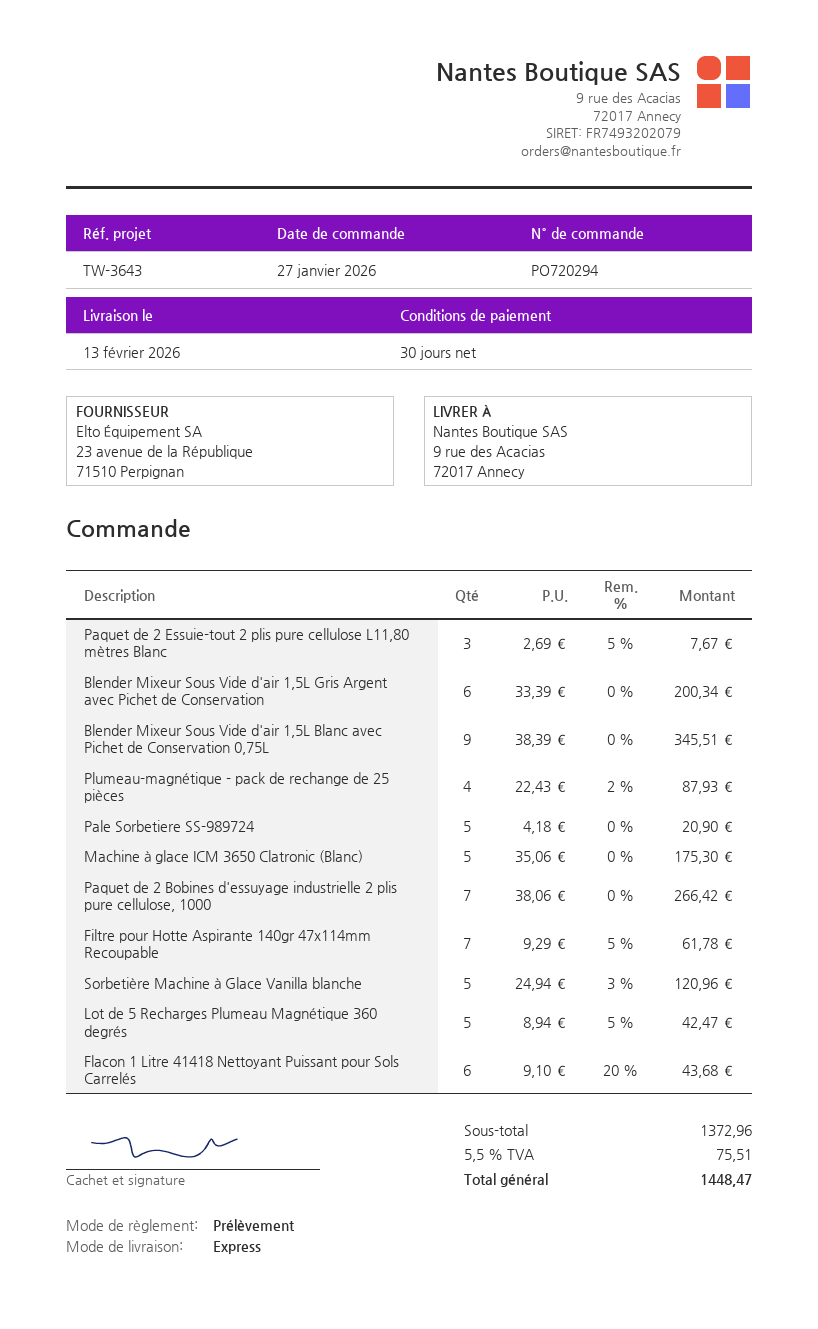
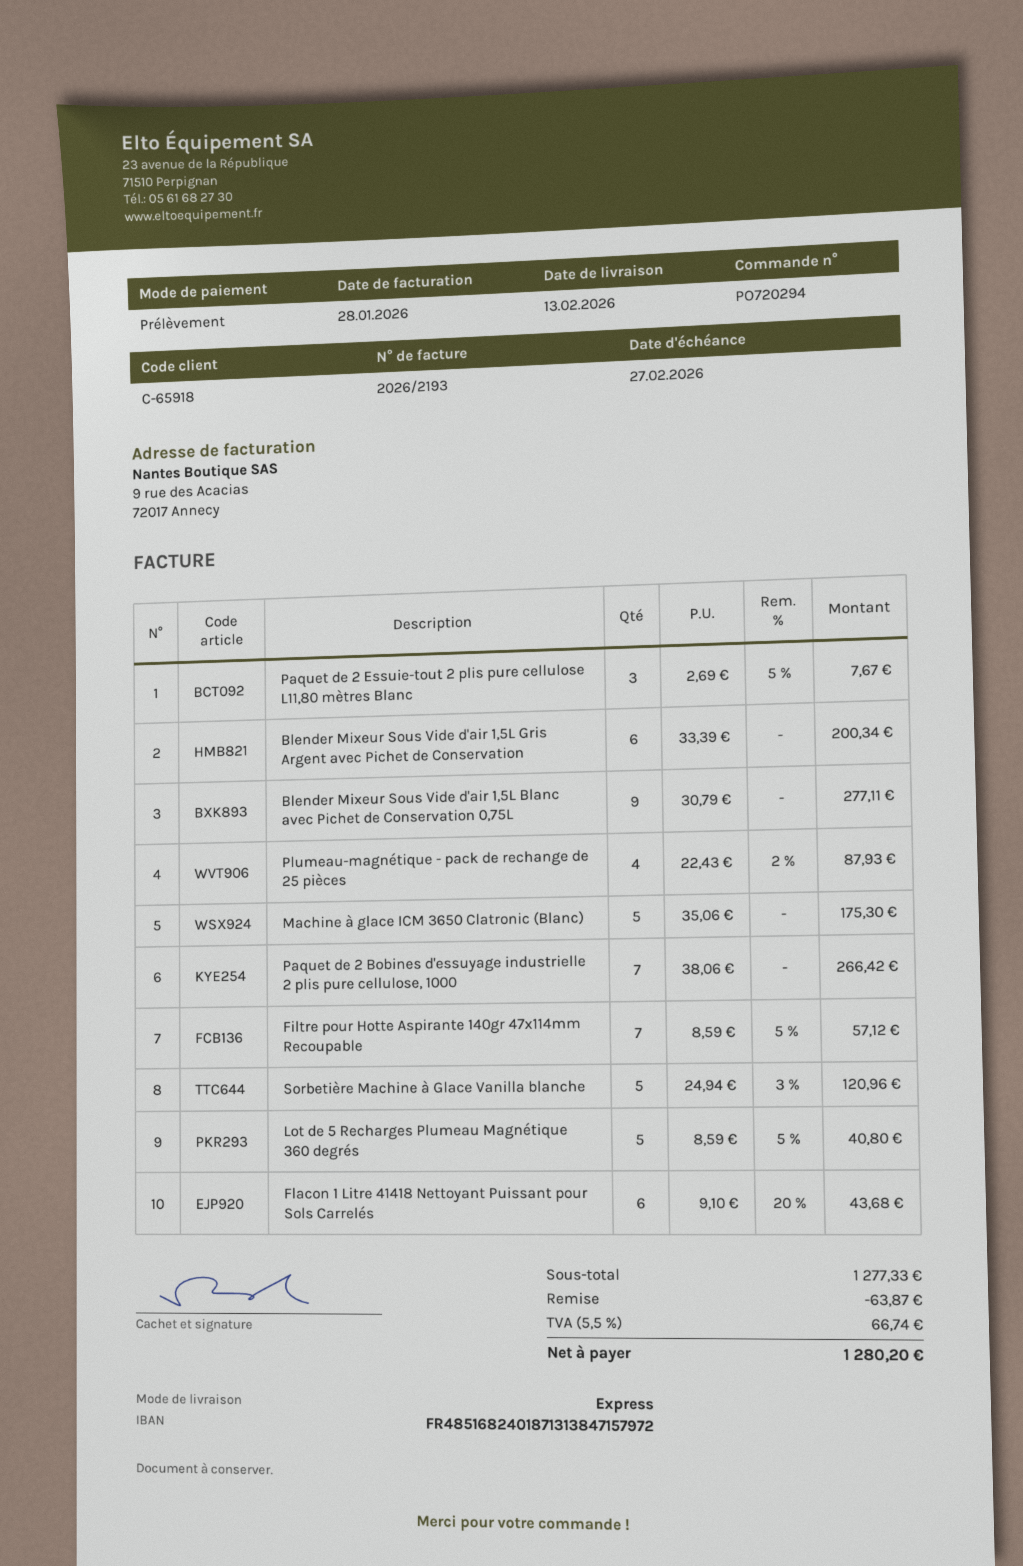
Blender Mixeur Sous Vide d'air 1,5L Blanc avec Pichet de Conservation 0,75L: 9 x 38.39 = 345.51 -> 9 x 30.79 = 277.11
Pale Sorbetiere SS-989724: 5 x 4.18 = 20.90 -> none
Filtre pour Hotte Aspirante 140gr 47x114mm Recoupable: 7 x 9.29 - 5% = 61.78 -> 7 x 8.59 - 5% = 57.12
Lot de 5 Recharges Plumeau Magnétique 360 degrés: 5 x 8.94 - 5% = 42.47 -> 5 x 8.59 - 5% = 40.80
subtotal: 1372.96 -> 1277.33
discount: none -> 63.87
tax: 5.5% = 75.51 -> 5.5% = 66.74
total: 1448.47 -> 1280.20

